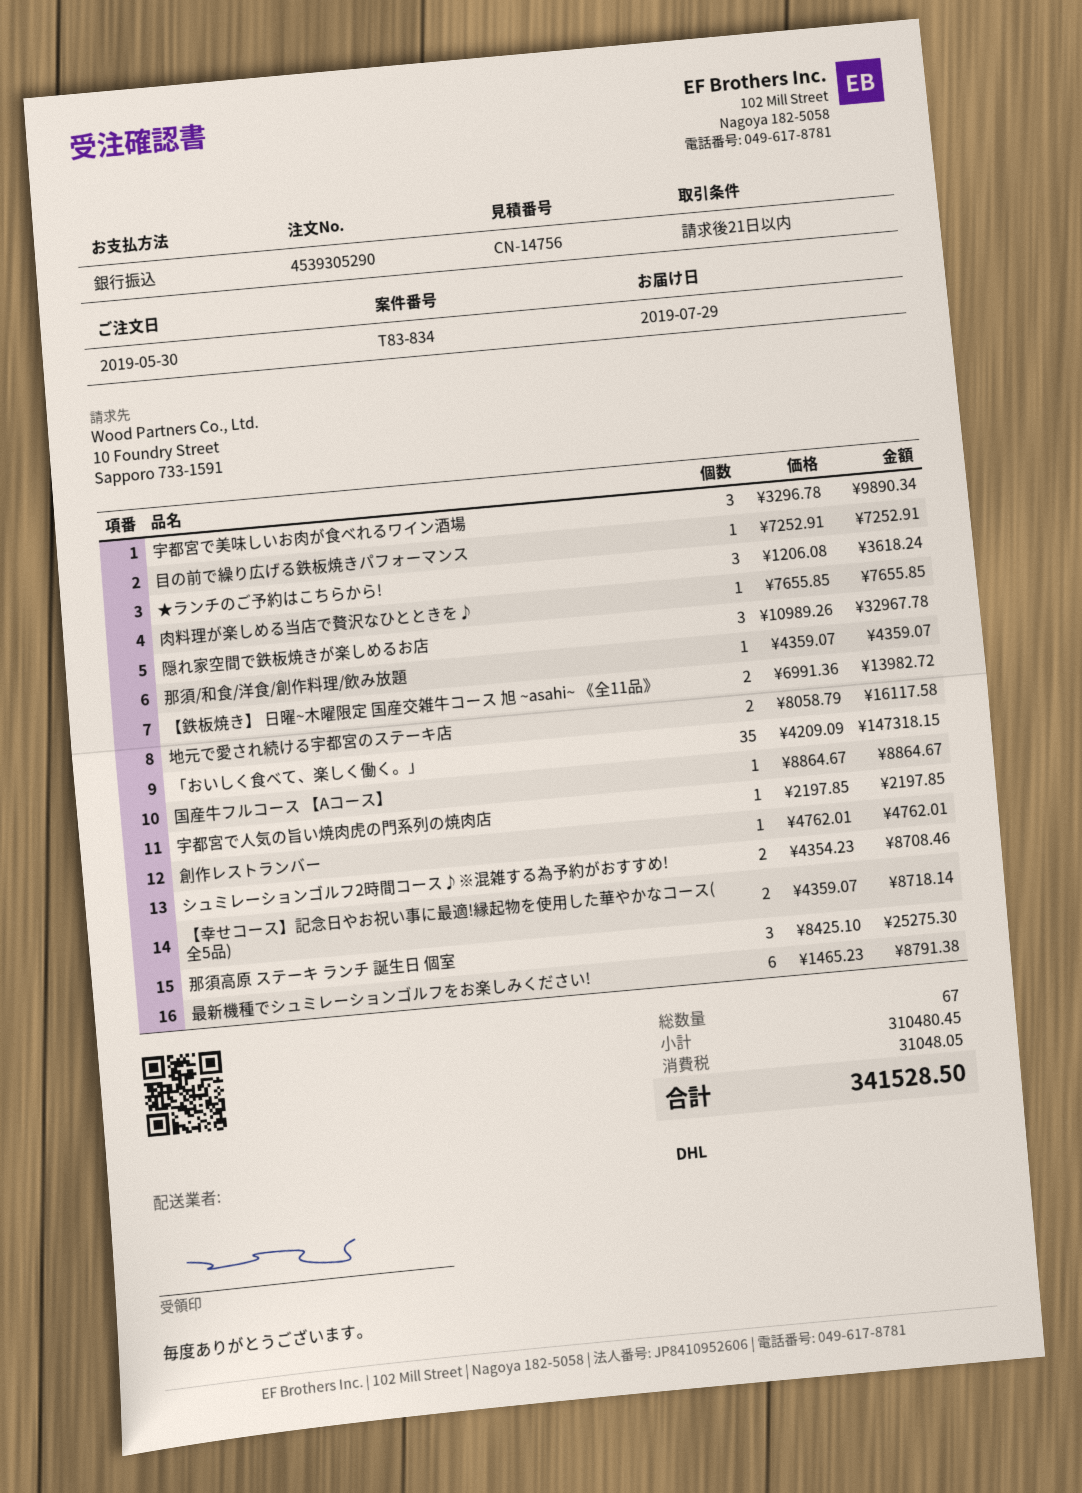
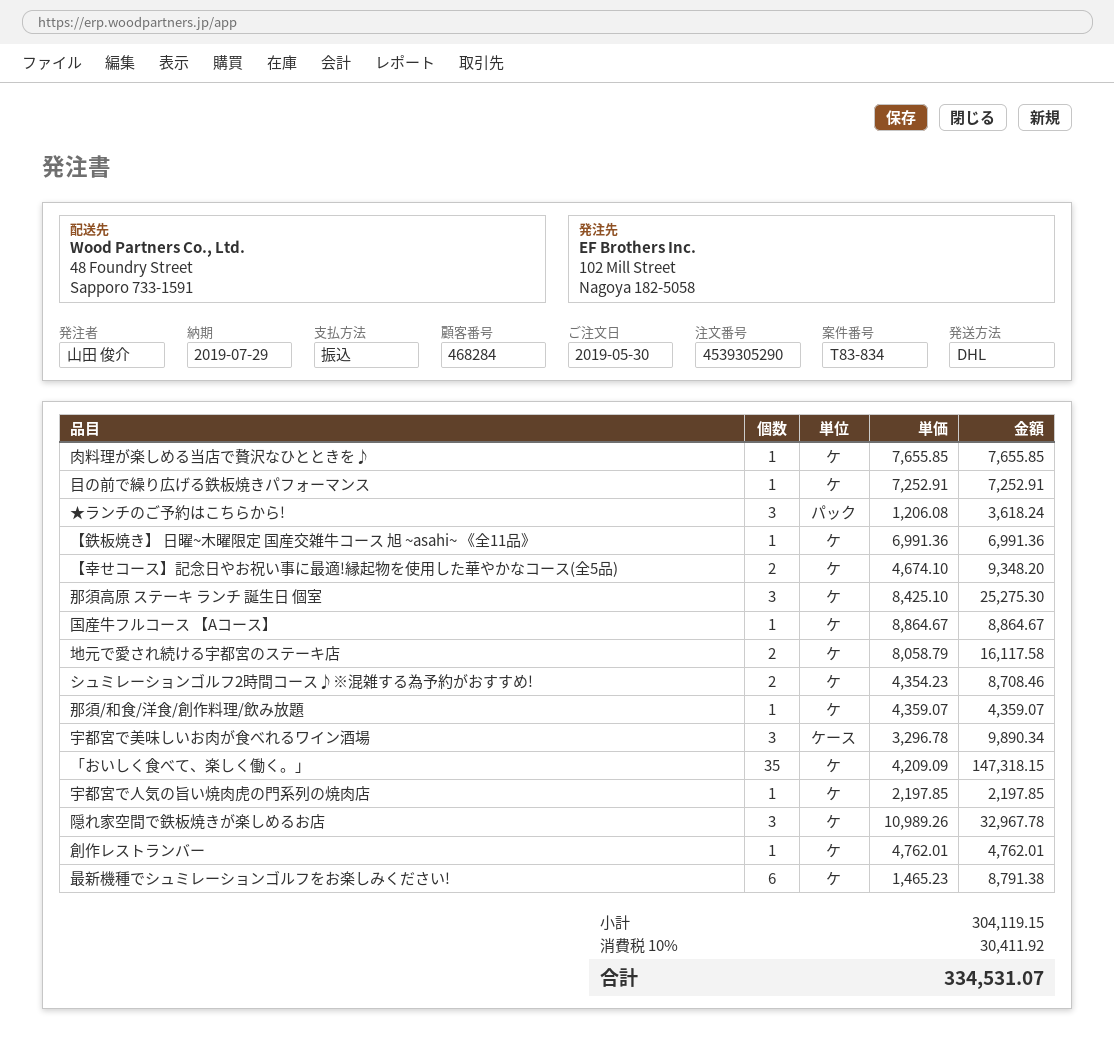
【鉄板焼き】 日曜~木曜限定 国産交雑牛コース 旭 ~asahi~ 《全11品》: 2 x 6991.36 = 13982.72 -> 1 x 6991.36 = 6991.36
【幸せコース】記念日やお祝い事に最適!縁起物を使用した華やかなコース(全5品): 2 x 4359.07 = 8718.14 -> 2 x 4674.10 = 9348.20
subtotal: 310480.45 -> 304119.15
tax: 31048.05 -> 30411.92
total: 341528.50 -> 334531.07

